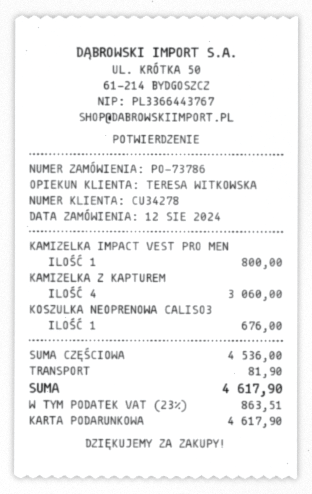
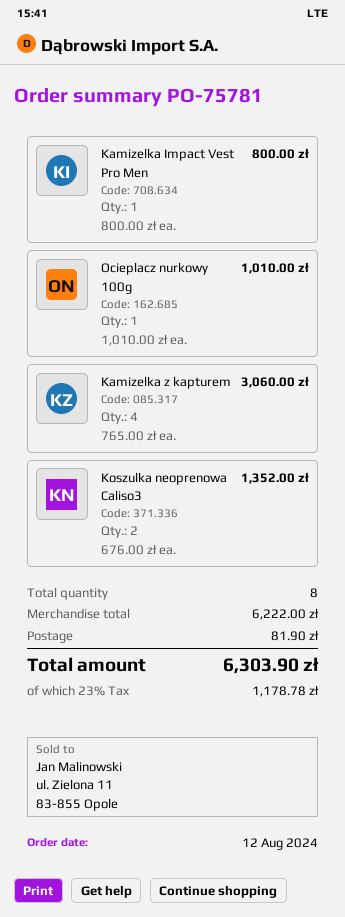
order number: PO-73786 -> PO-75781
KOSZULKA NEOPRENOWA CALISO3: 1 for 676.00 -> 2 for 1352.00
Ocieplacz nurkowy 100g: none -> 1 for 1010.00
subtotal: 4536.00 -> 6222.00
tax: 23% = 863.51 -> 23% = 1178.78
total: 4617.90 -> 6303.90

